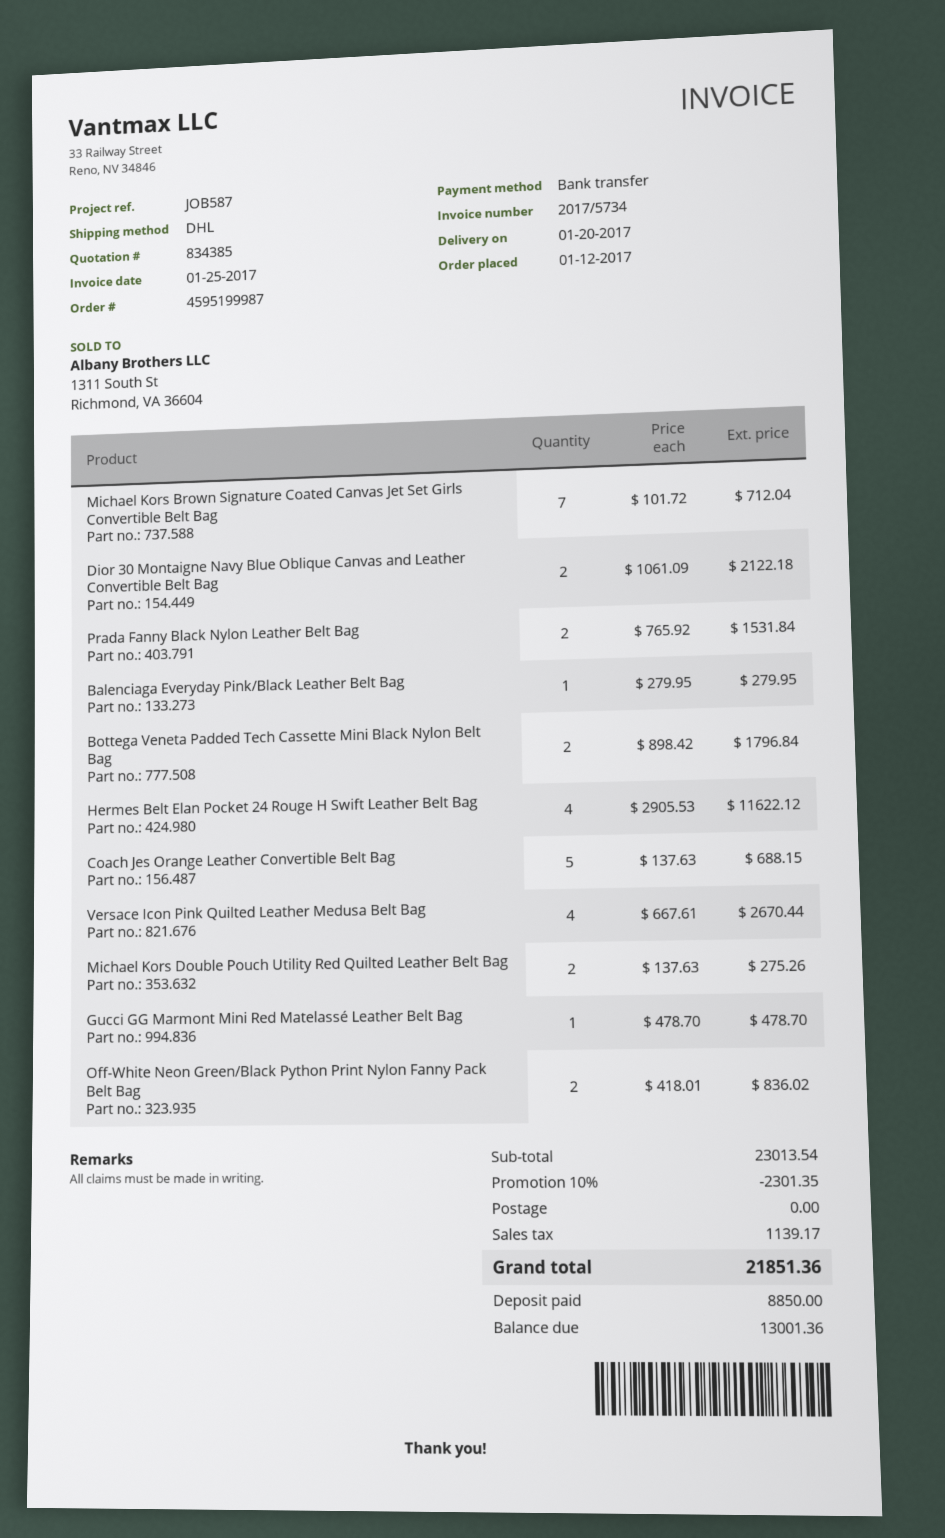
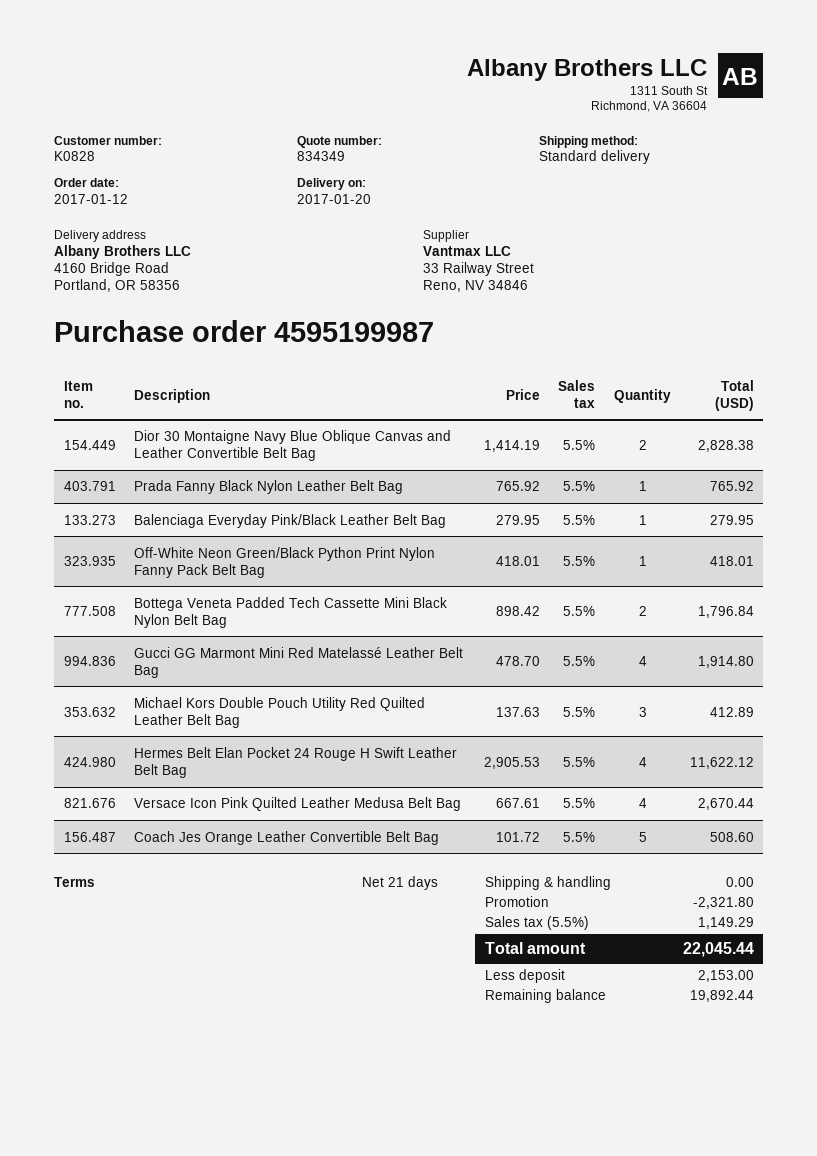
quote number: 834385 -> 834349
shipping method: DHL -> standard
Michael Kors Brown Signature Coated Canvas Jet Set Girls Convertible Belt Bag: 7 x 101.72 = 712.04 -> none
Dior 30 Montaigne Navy Blue Oblique Canvas and Leather Convertible Belt Bag: 2 x 1061.09 = 2122.18 -> 2 x 1414.19 = 2828.38
Prada Fanny Black Nylon Leather Belt Bag: 2 x 765.92 = 1531.84 -> 1 x 765.92 = 765.92
Coach Jes Orange Leather Convertible Belt Bag: 5 x 137.63 = 688.15 -> 5 x 101.72 = 508.60
Michael Kors Double Pouch Utility Red Quilted Leather Belt Bag: 2 x 137.63 = 275.26 -> 3 x 137.63 = 412.89
Gucci GG Marmont Mini Red Matelassé Leather Belt Bag: 1 x 478.70 = 478.70 -> 4 x 478.70 = 1914.80
Off-White Neon Green/Black Python Print Nylon Fanny Pack Belt Bag: 2 x 418.01 = 836.02 -> 1 x 418.01 = 418.01
discount: 2301.35 -> 2321.80
tax: 1139.17 -> 1149.29
total: 21851.36 -> 22045.44
deposit: 8850.00 -> 2153.00
balance: 13001.36 -> 19892.44

